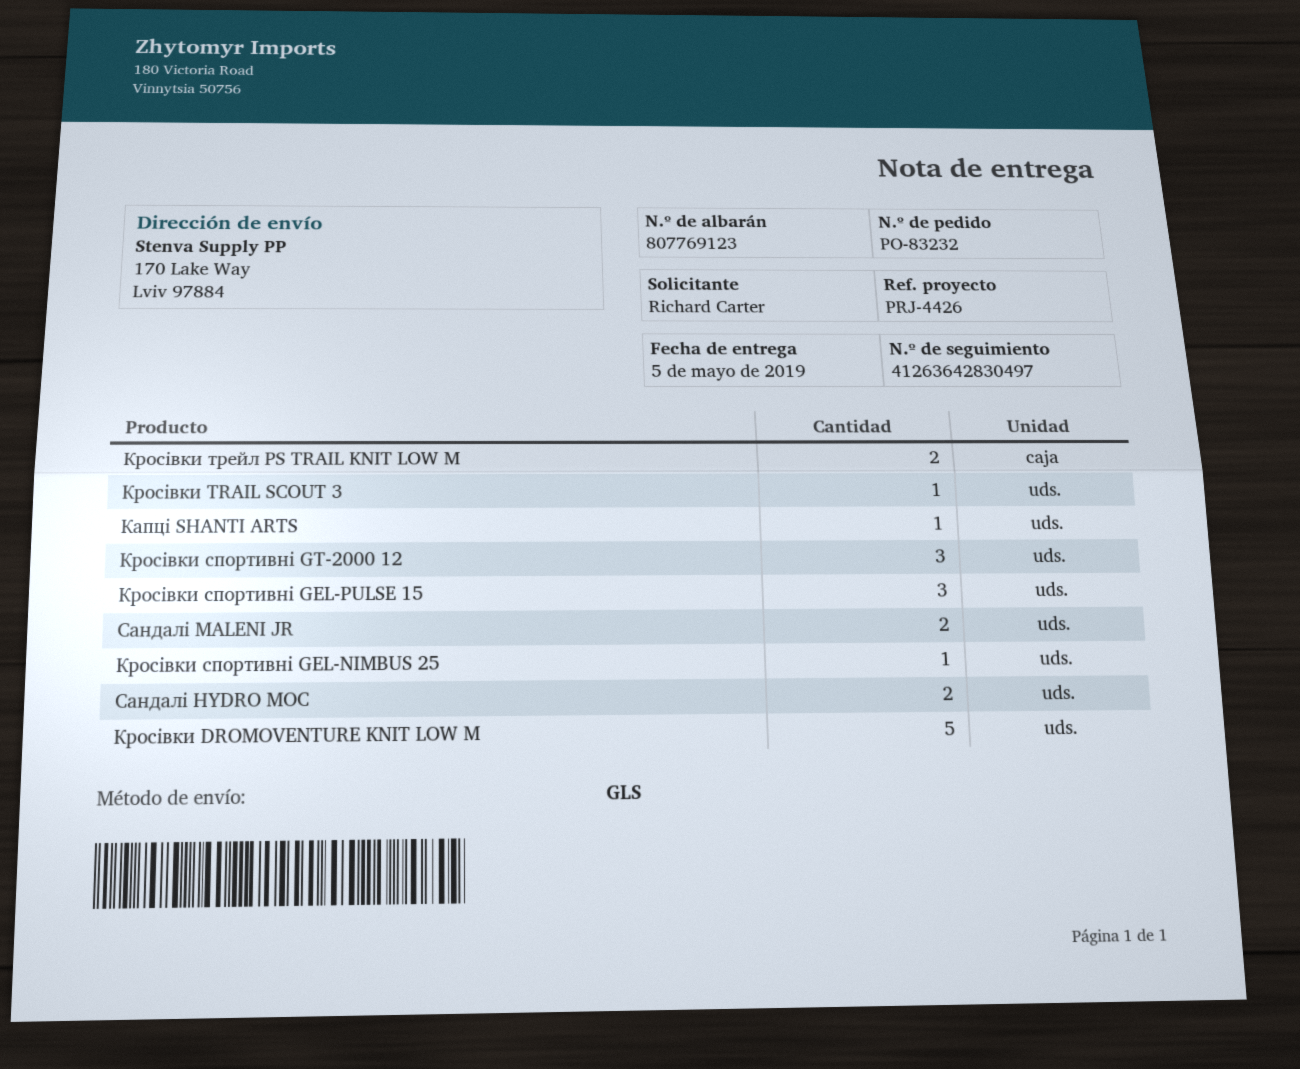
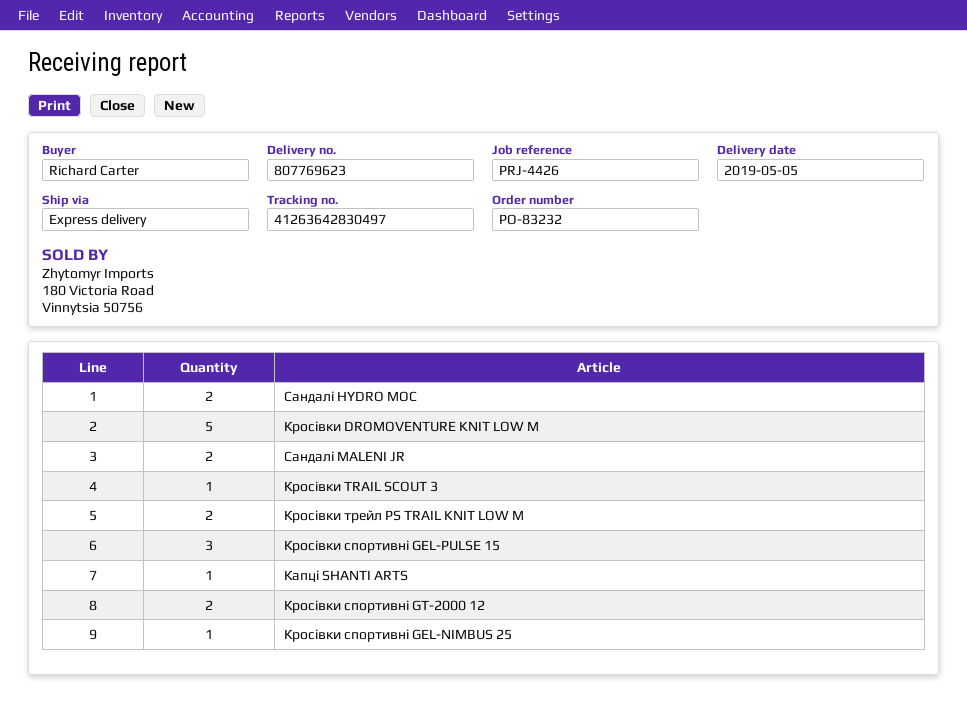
delivery note number: 807769123 -> 807769623
shipping method: GLS -> express
Кросівки спортивні GT-2000 12: 3 -> 2

